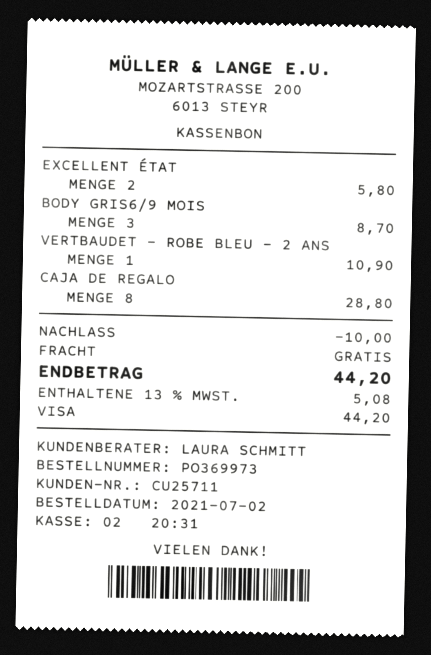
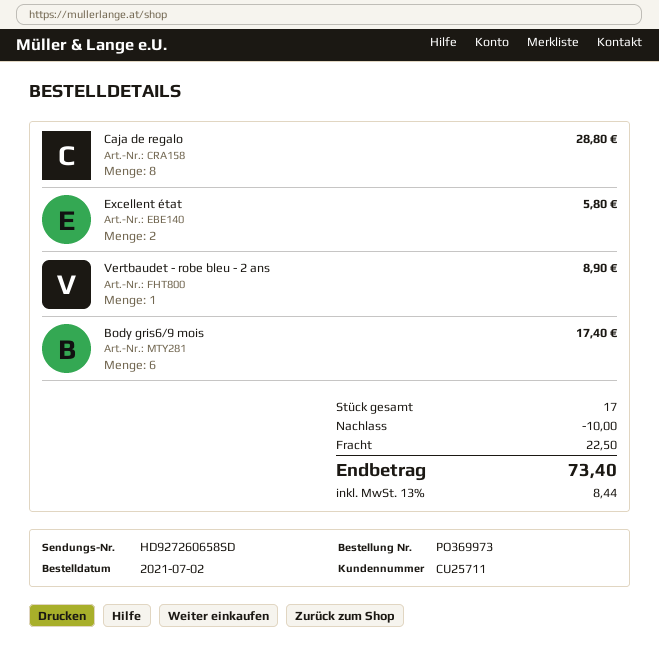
BODY GRIS6/9 MOIS: 3 for 8.70 -> 6 for 17.40
VERTBAUDET - ROBE BLEU - 2 ANS: 1 for 10.90 -> 1 for 8.90
shipping: 0.00 -> 22.50
tax: 13% = 5.08 -> 13% = 8.44
total: 44.20 -> 73.40

